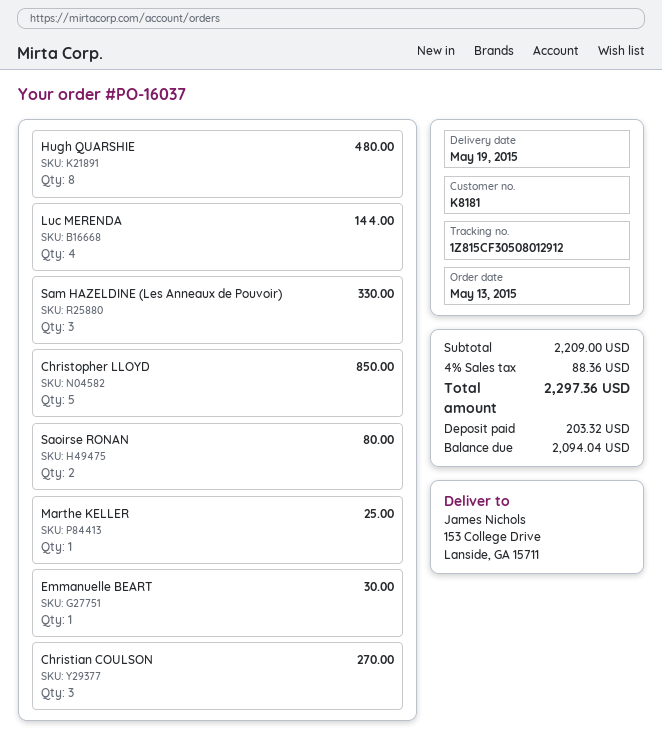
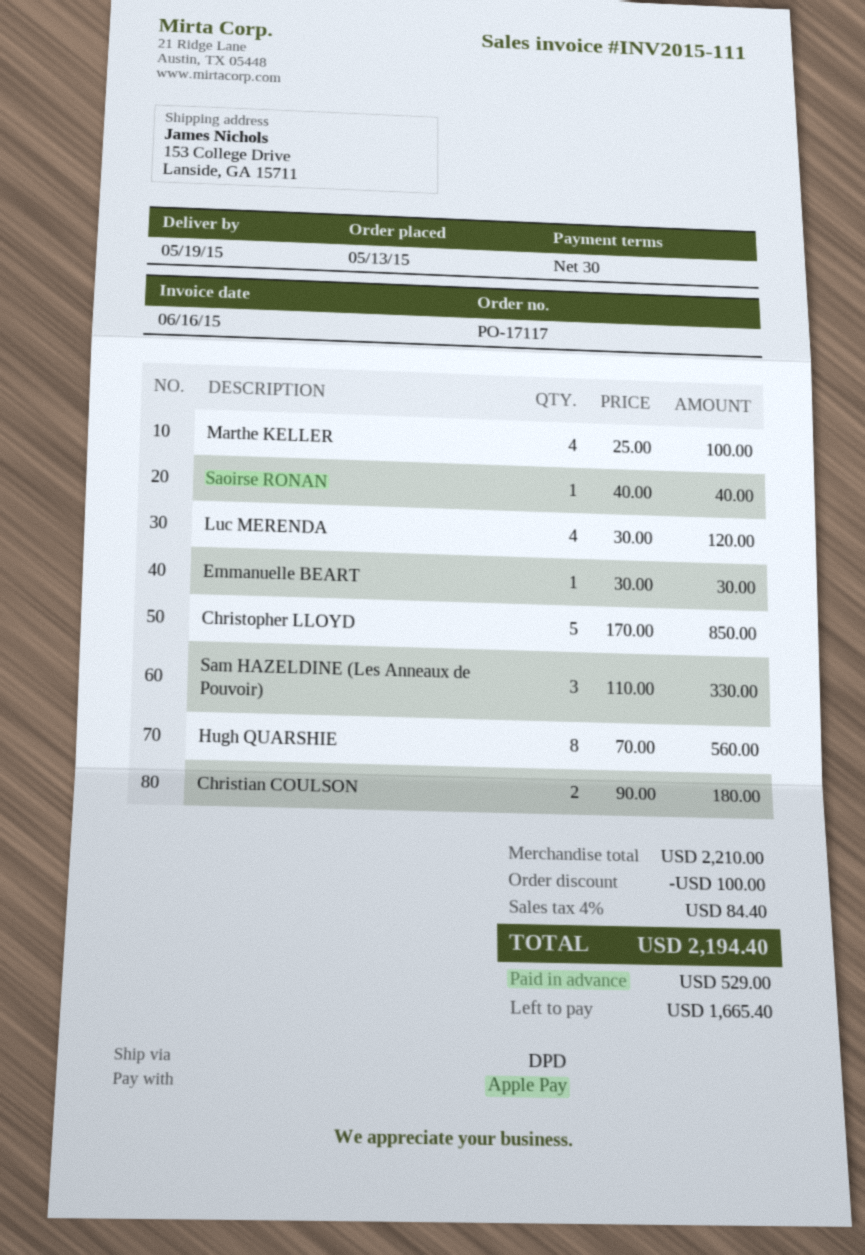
order number: PO-16037 -> PO-17117
Hugh QUARSHIE: 8 for 480.00 -> 8 for 560.00
Luc MERENDA: 4 for 144.00 -> 4 for 120.00
Saoirse RONAN: 2 for 80.00 -> 1 for 40.00
Marthe KELLER: 1 for 25.00 -> 4 for 100.00
Christian COULSON: 3 for 270.00 -> 2 for 180.00
subtotal: 2209.00 -> 2210.00
discount: none -> 100.00
tax: 4% = 88.36 -> 4% = 84.40
total: 2297.36 -> 2194.40
deposit: 203.32 -> 529.00
balance: 2094.04 -> 1665.40

